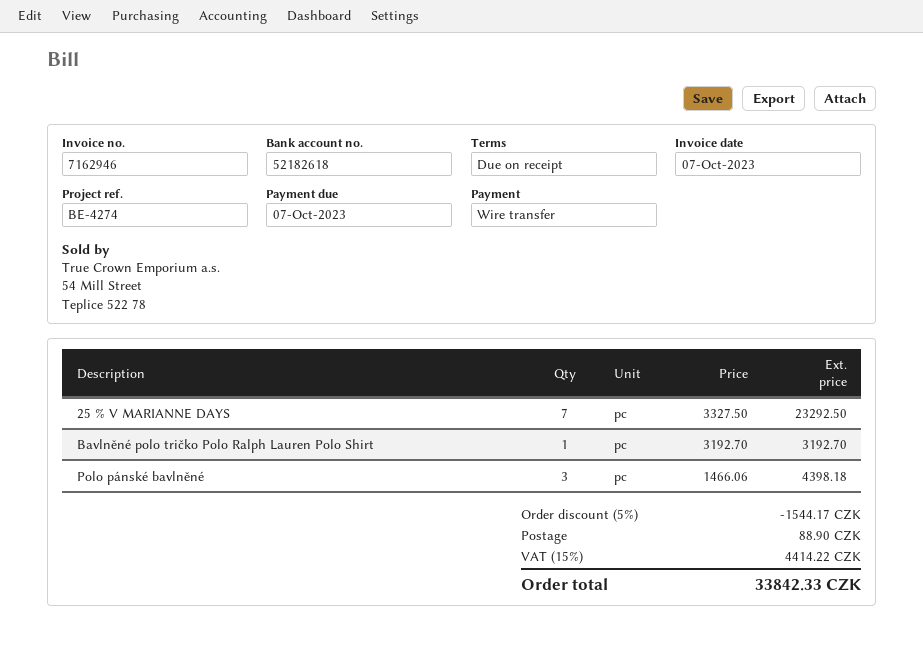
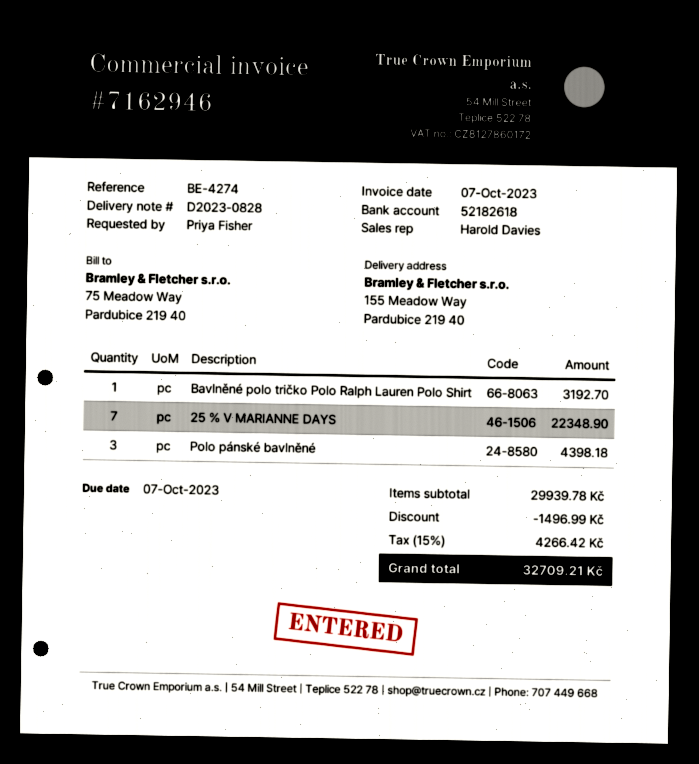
25 % V MARIANNE DAYS: 7 for 23292.50 -> 7 for 22348.90
discount: 1544.17 -> 1496.99
shipping: 88.90 -> none
tax: 15% = 4414.22 -> 15% = 4266.42
total: 33842.33 -> 32709.21

